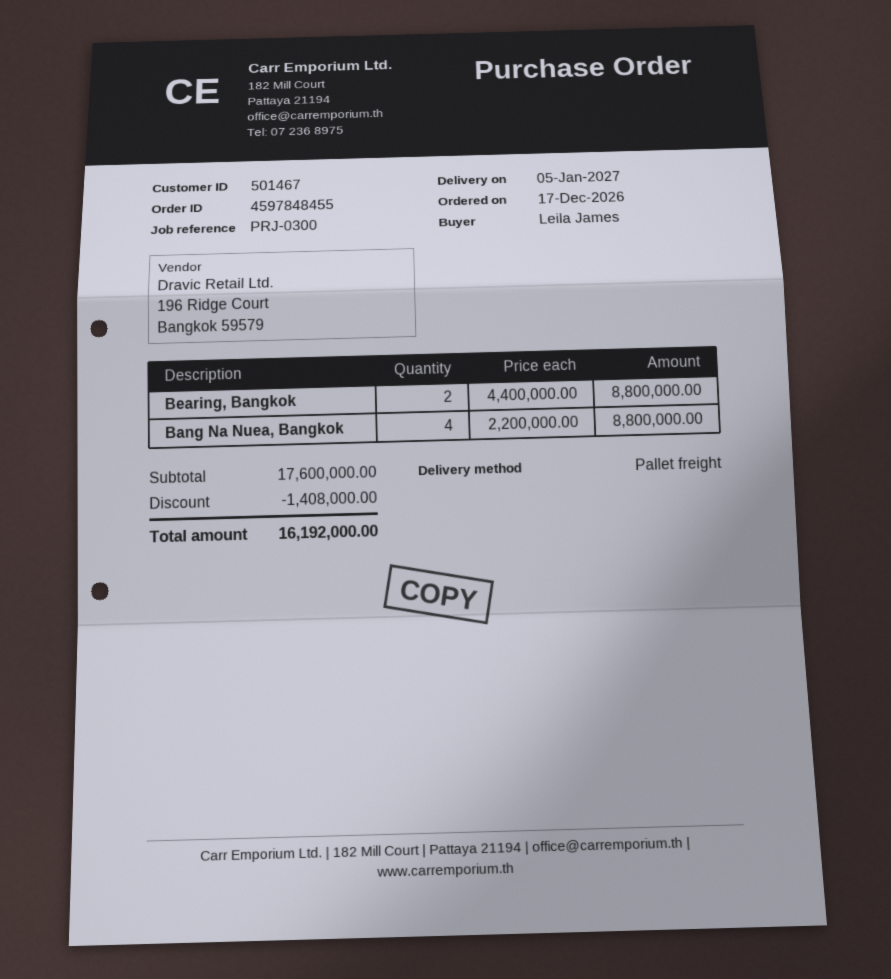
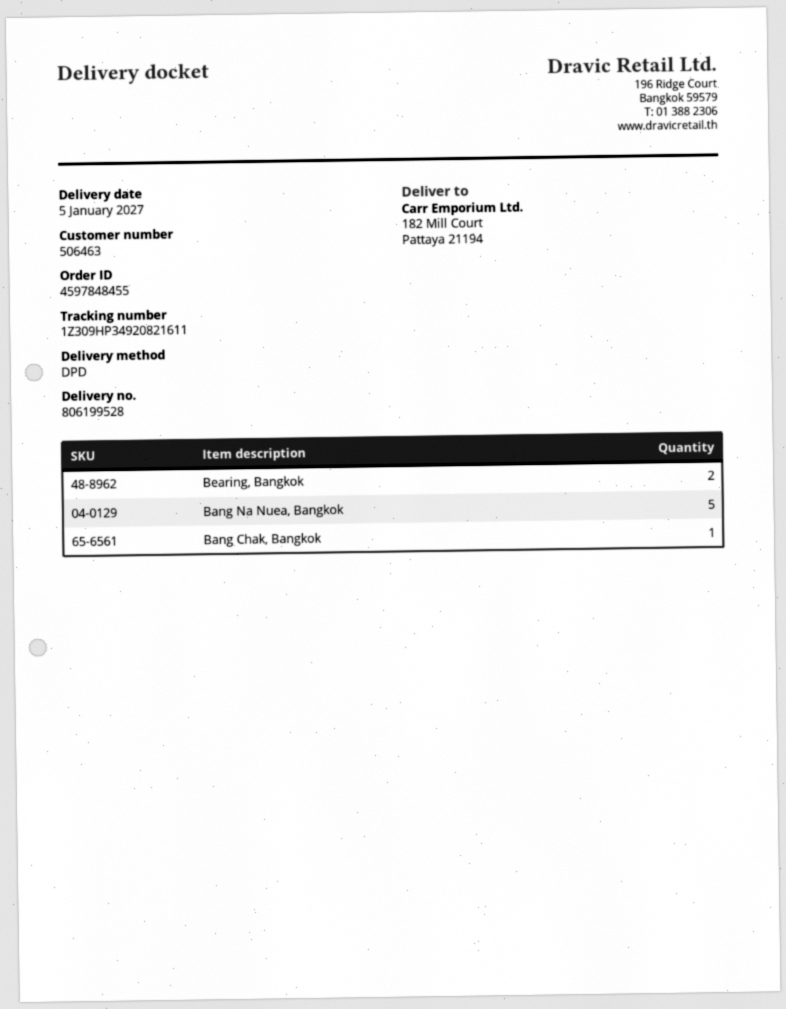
customer number: 501467 -> 506463
shipping method: pallet freight -> DPD
Bang Na Nuea, Bangkok: 4 -> 5
Bang Chak, Bangkok: none -> 1

